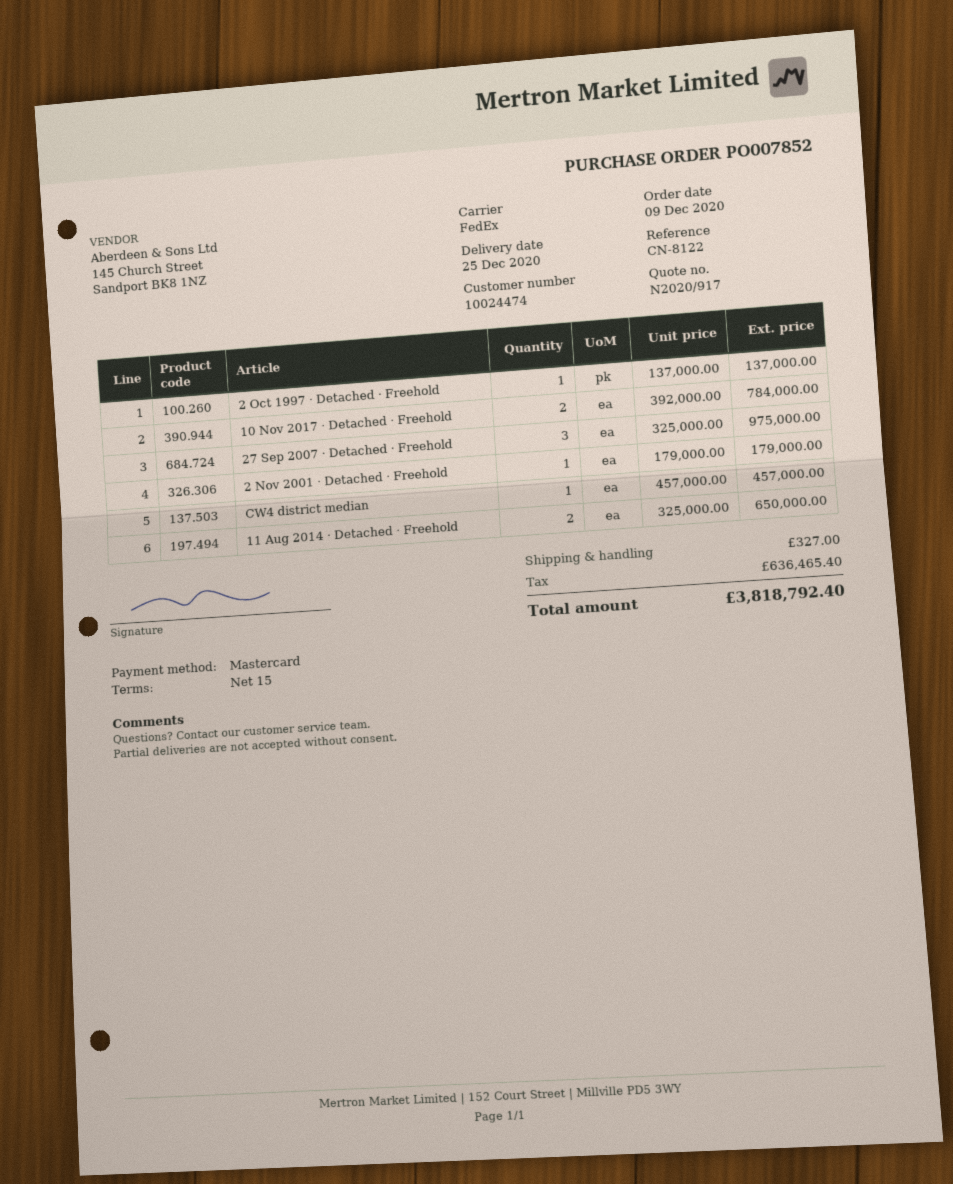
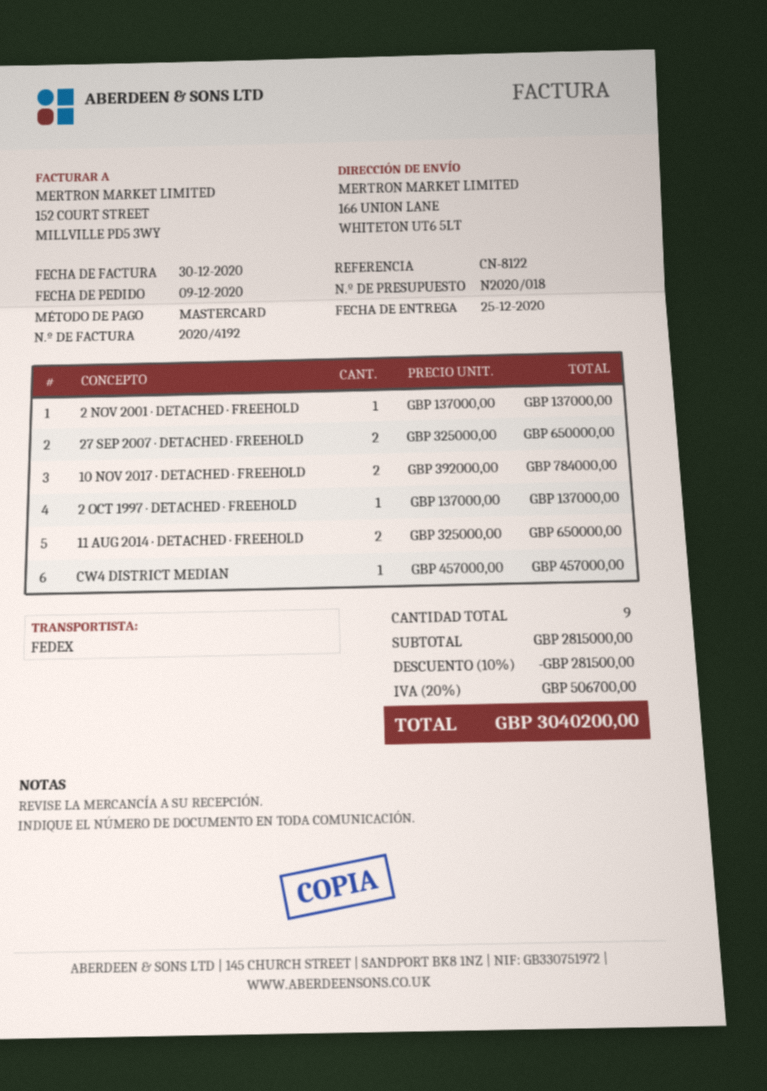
quote number: N2020/917 -> N2020/018
27 Sep 2007 · Detached · Freehold: 3 x 325000.00 = 975000.00 -> 2 x 325000.00 = 650000.00
2 Nov 2001 · Detached · Freehold: 1 x 179000.00 = 179000.00 -> 1 x 137000.00 = 137000.00
discount: none -> 10% = 281500.00
shipping: 327.00 -> none
tax: 636465.40 -> 506700.00
total: 3818792.40 -> 3040200.00

